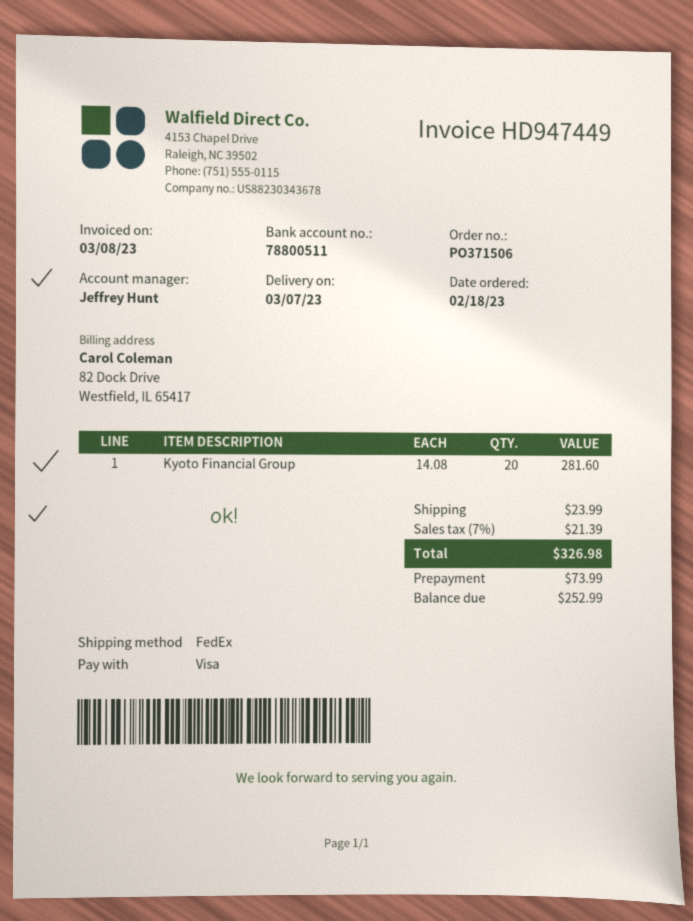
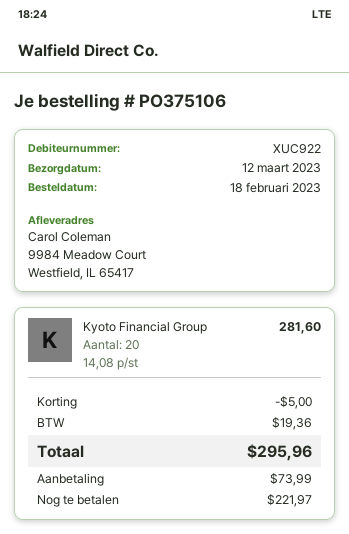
order number: PO371506 -> PO375106
delivery date: 2023-03-07 -> 2023-03-12
discount: none -> 5.00
shipping: 23.99 -> none
tax: 21.39 -> 19.36
total: 326.98 -> 295.96
balance: 252.99 -> 221.97

